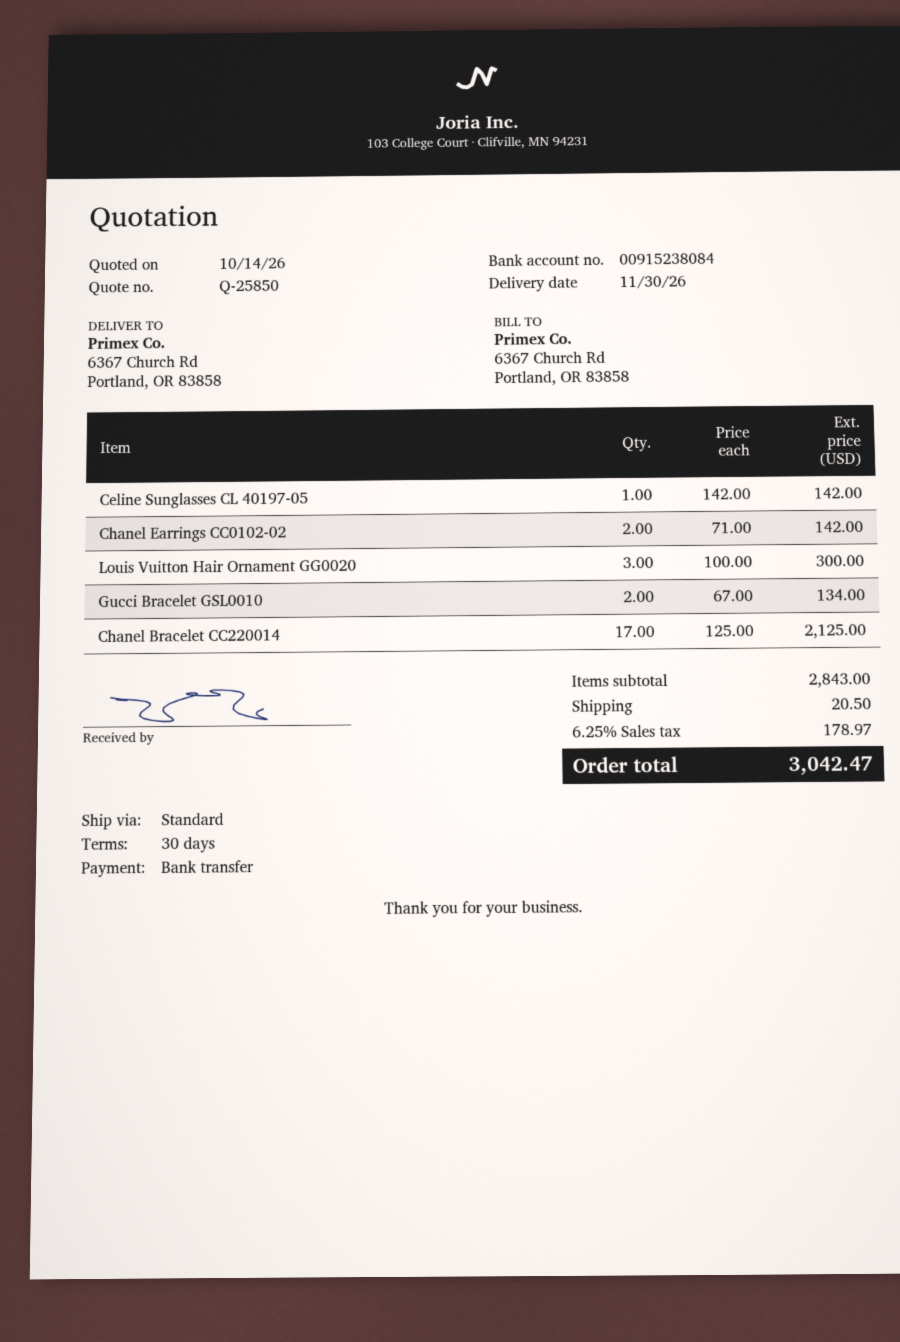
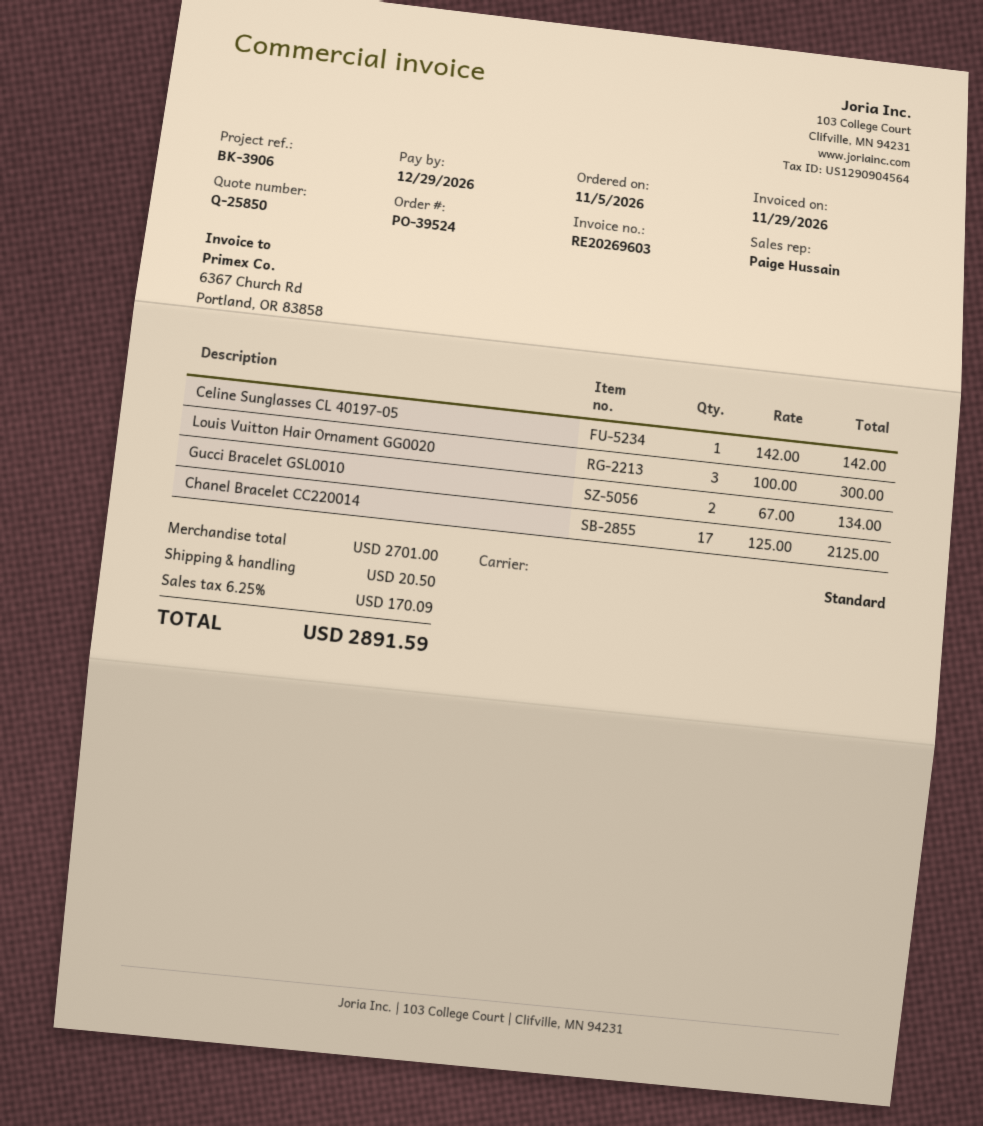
Chanel Earrings CC0102-02: 2 x 71.00 = 142.00 -> none
subtotal: 2843.00 -> 2701.00
tax: 6.25% = 178.97 -> 6.25% = 170.09
total: 3042.47 -> 2891.59

